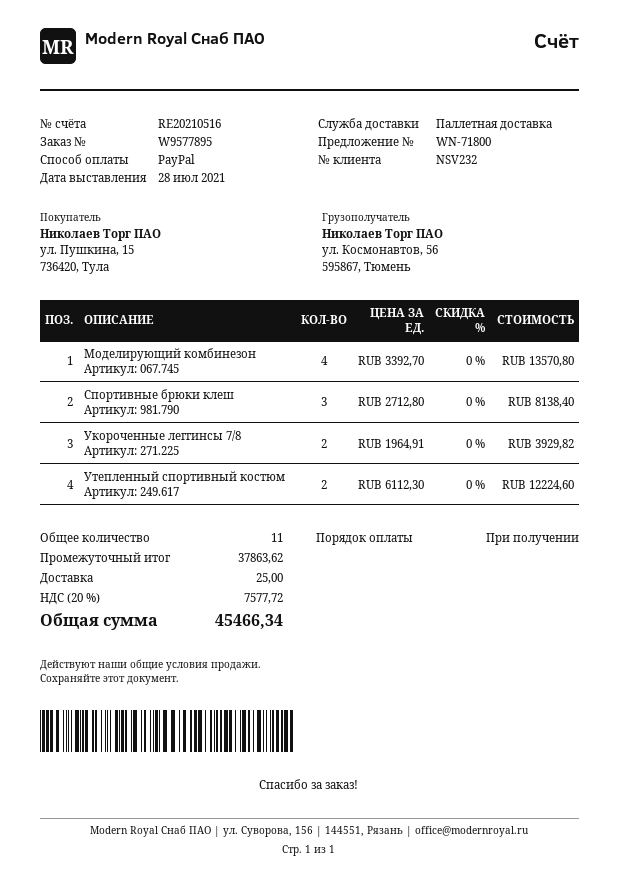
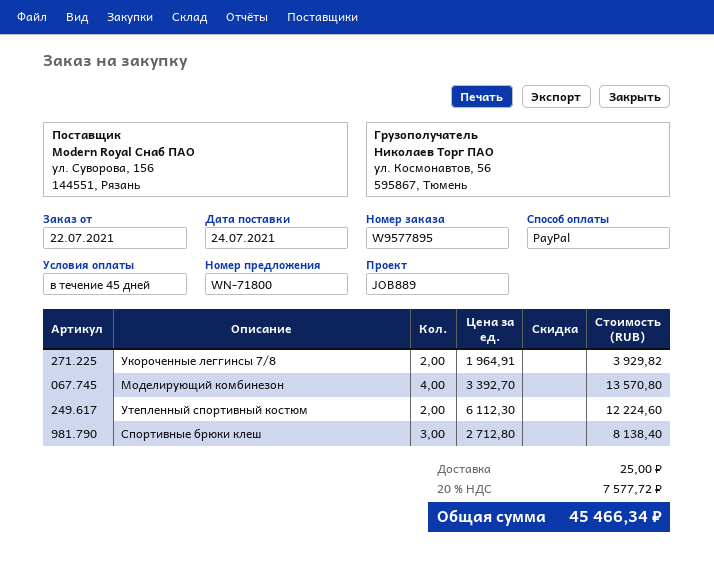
payment terms: on receipt -> 45 days

